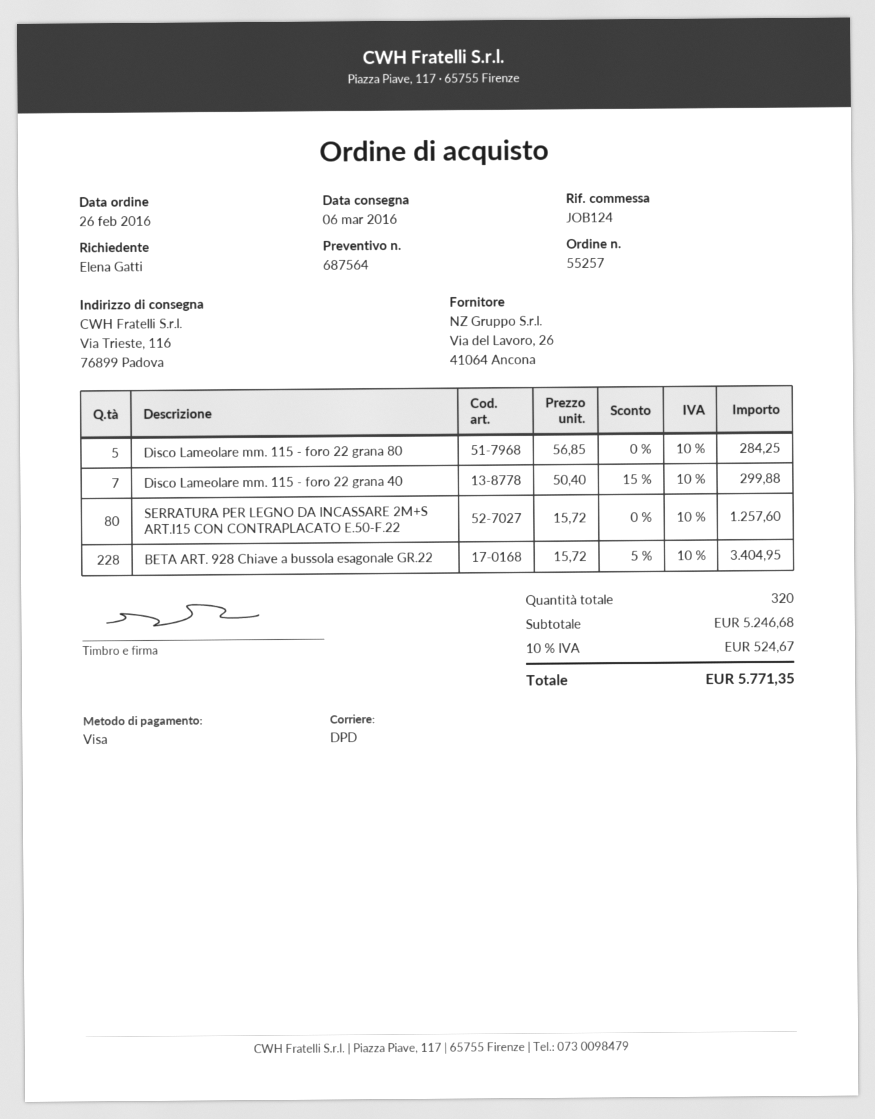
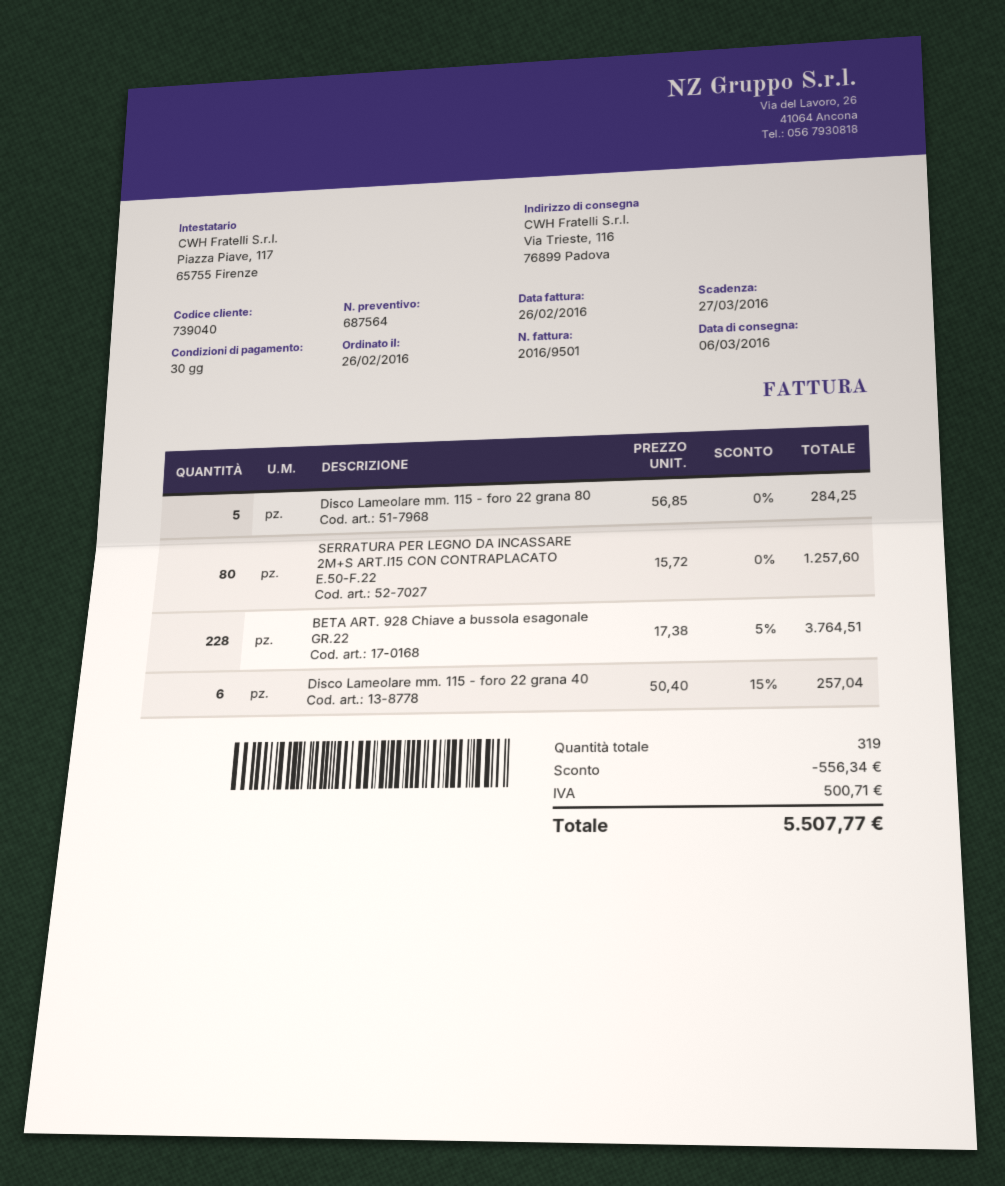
Disco Lameolare mm. 115 - foro 22 grana 40: 7 x 50.40 - 15% = 299.88 -> 6 x 50.40 - 15% = 257.04
BETA ART. 928 Chiave a bussola esagonale GR.22: 228 x 15.72 - 5% = 3404.95 -> 228 x 17.38 - 5% = 3764.51
total quantity: 320 -> 319
discount: none -> 556.34
tax: 524.67 -> 500.71
total: 5771.35 -> 5507.77

